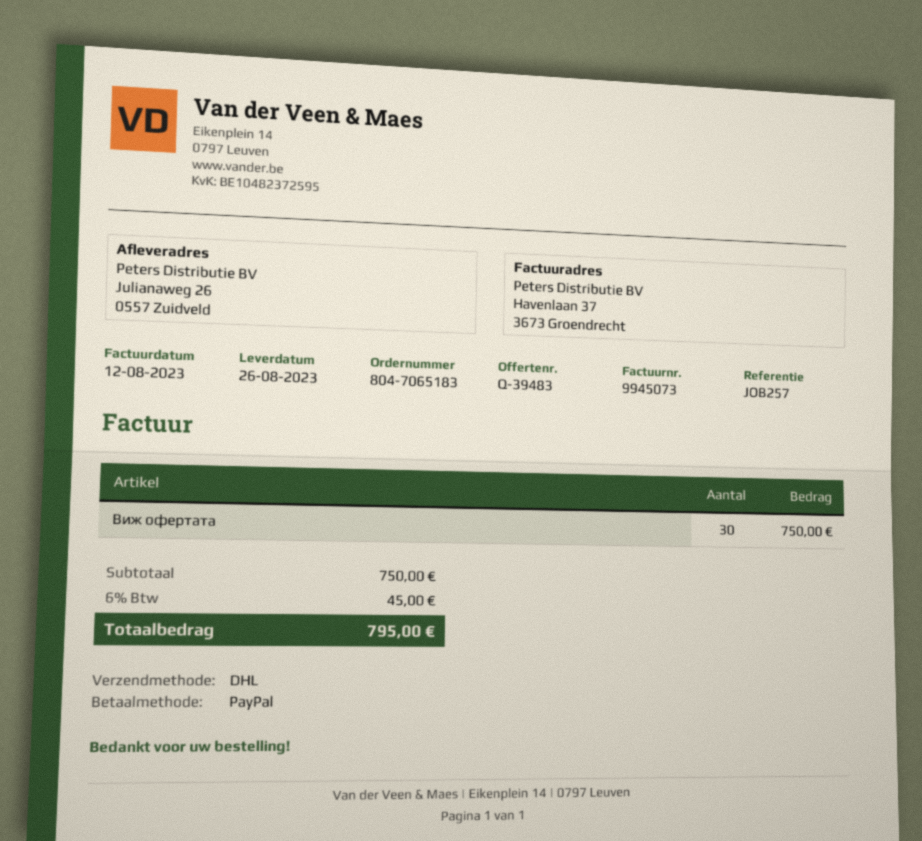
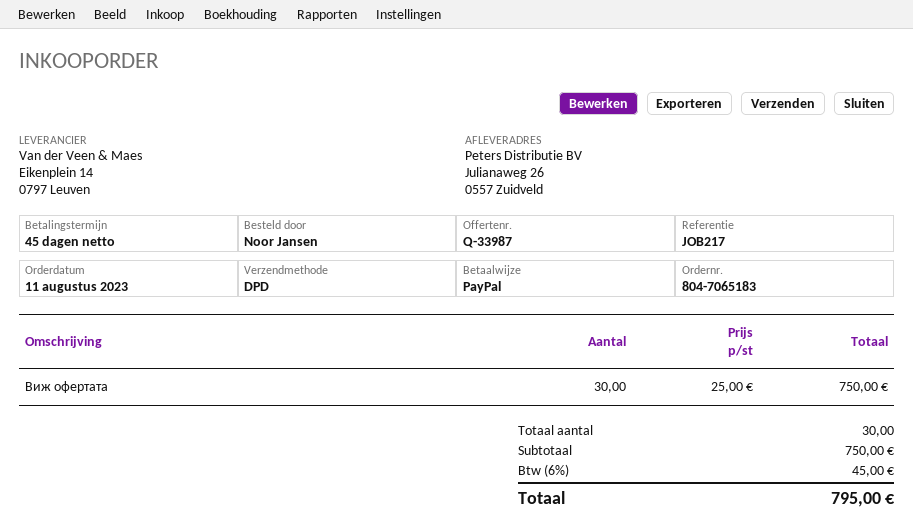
quote number: Q-39483 -> Q-33987
reference: JOB257 -> JOB217
shipping method: DHL -> DPD

